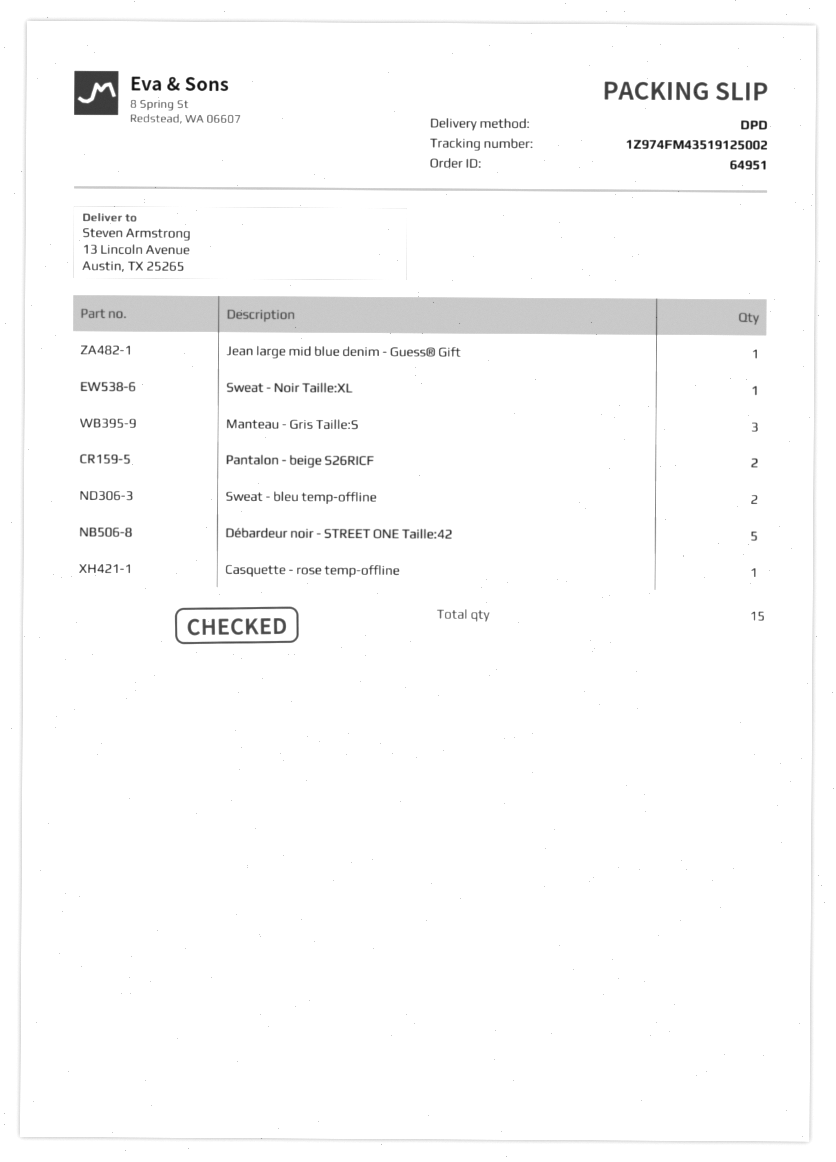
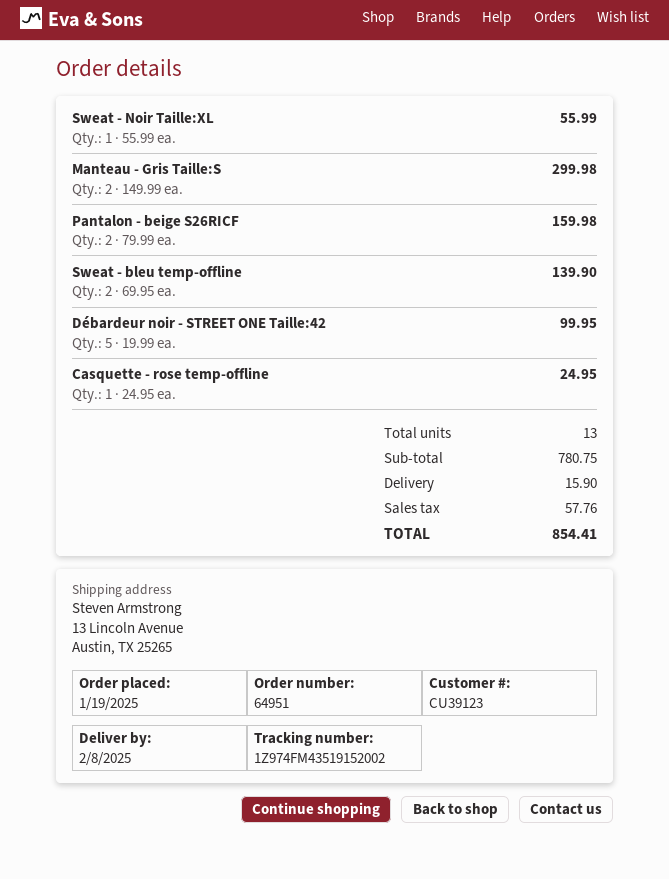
tracking number: 1Z974FM43519125002 -> 1Z974FM43519152002
Jean large mid blue denim - Guess® Gift: 1 -> none
Manteau - Gris Taille:S: 3 -> 2
total quantity: 15 -> 13

